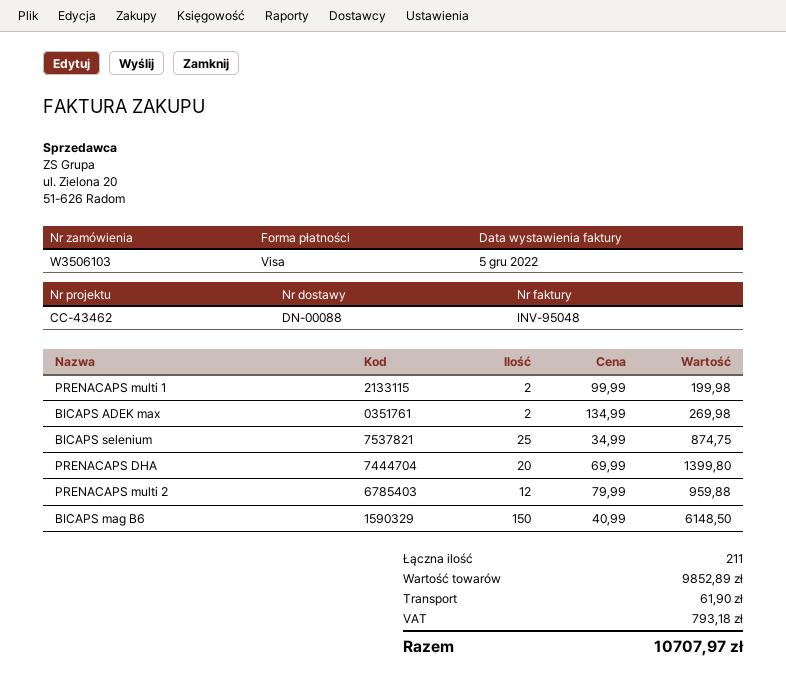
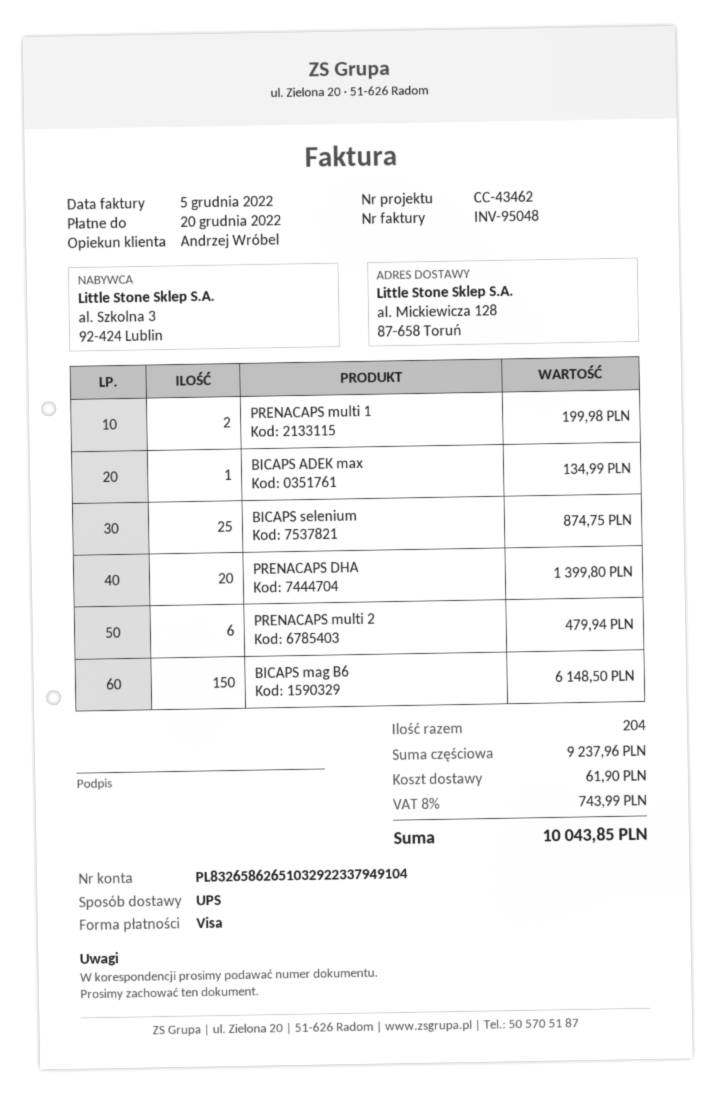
BICAPS ADEK max: 2 for 269.98 -> 1 for 134.99
PRENACAPS multi 2: 12 for 959.88 -> 6 for 479.94
total quantity: 211 -> 204
subtotal: 9852.89 -> 9237.96
tax: 793.18 -> 743.99
total: 10707.97 -> 10043.85

